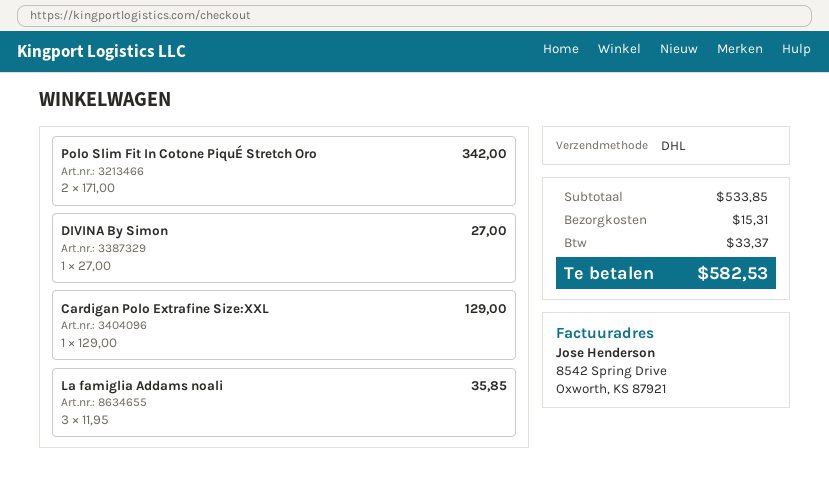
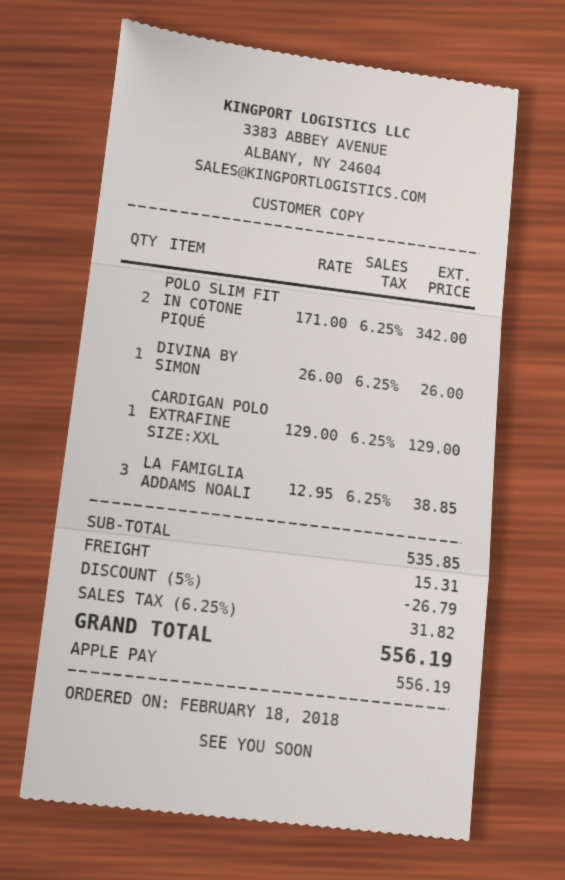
DIVINA By Simon: 1 x 27.00 = 27.00 -> 1 x 26.00 = 26.00
La famiglia Addams noali: 3 x 11.95 = 35.85 -> 3 x 12.95 = 38.85
subtotal: 533.85 -> 535.85
discount: none -> 5% = 26.79
tax: 33.37 -> 31.82
total: 582.53 -> 556.19

